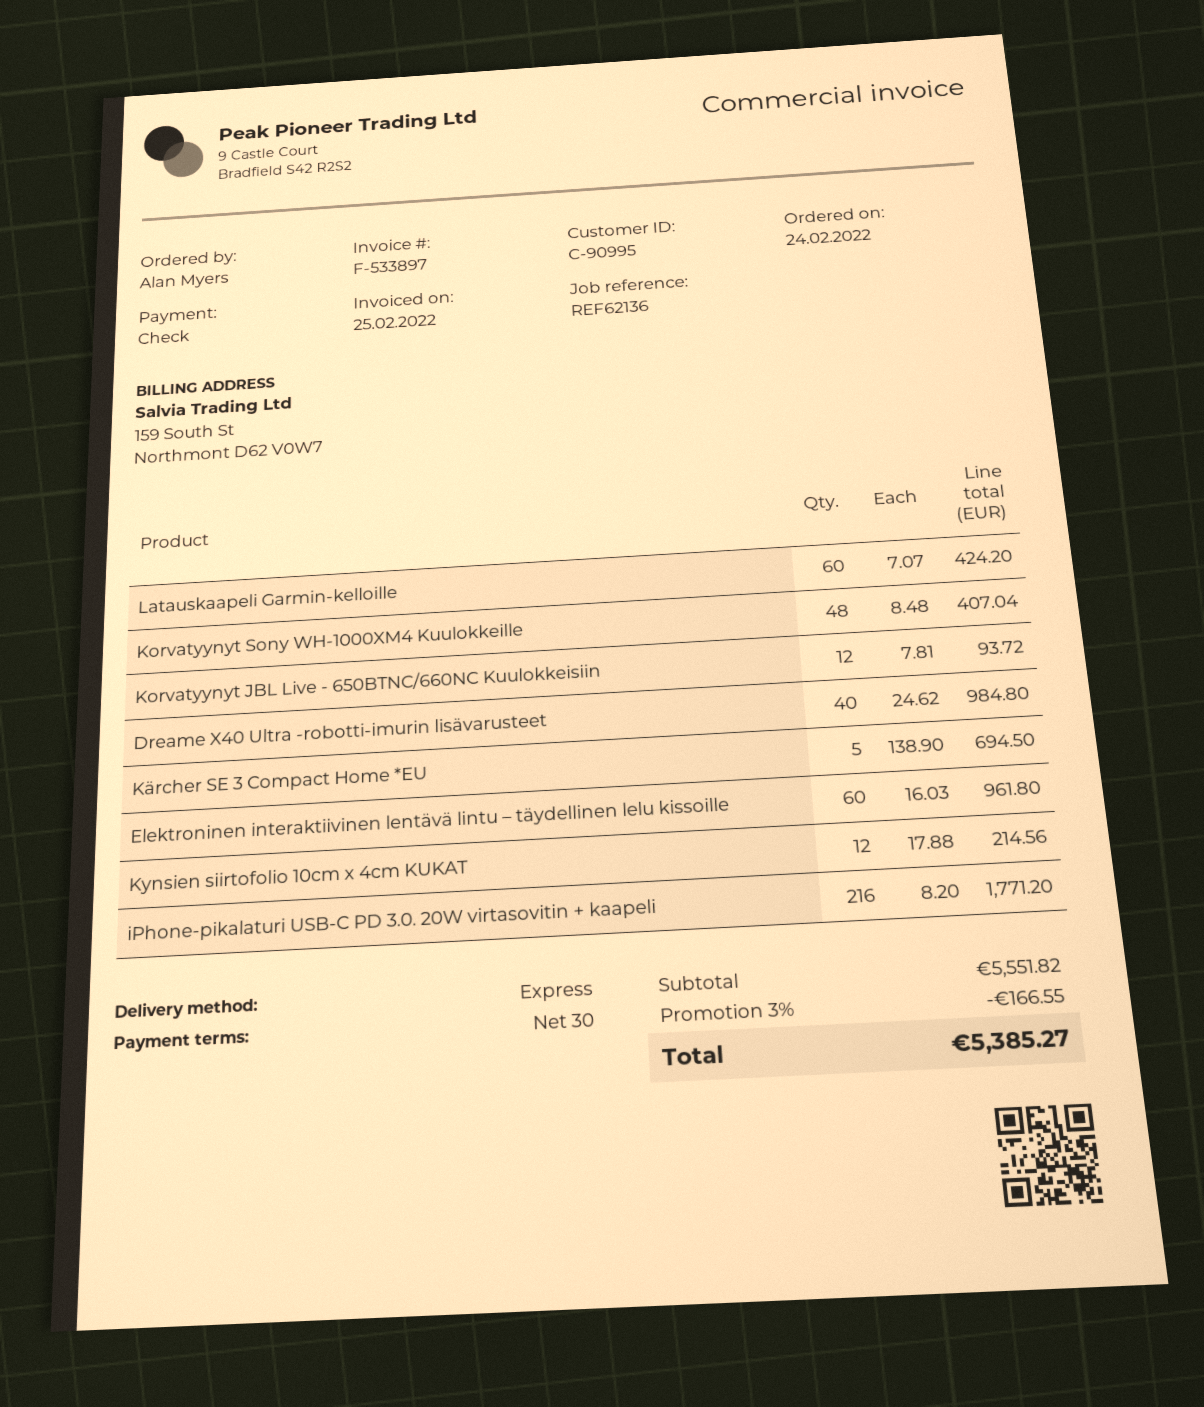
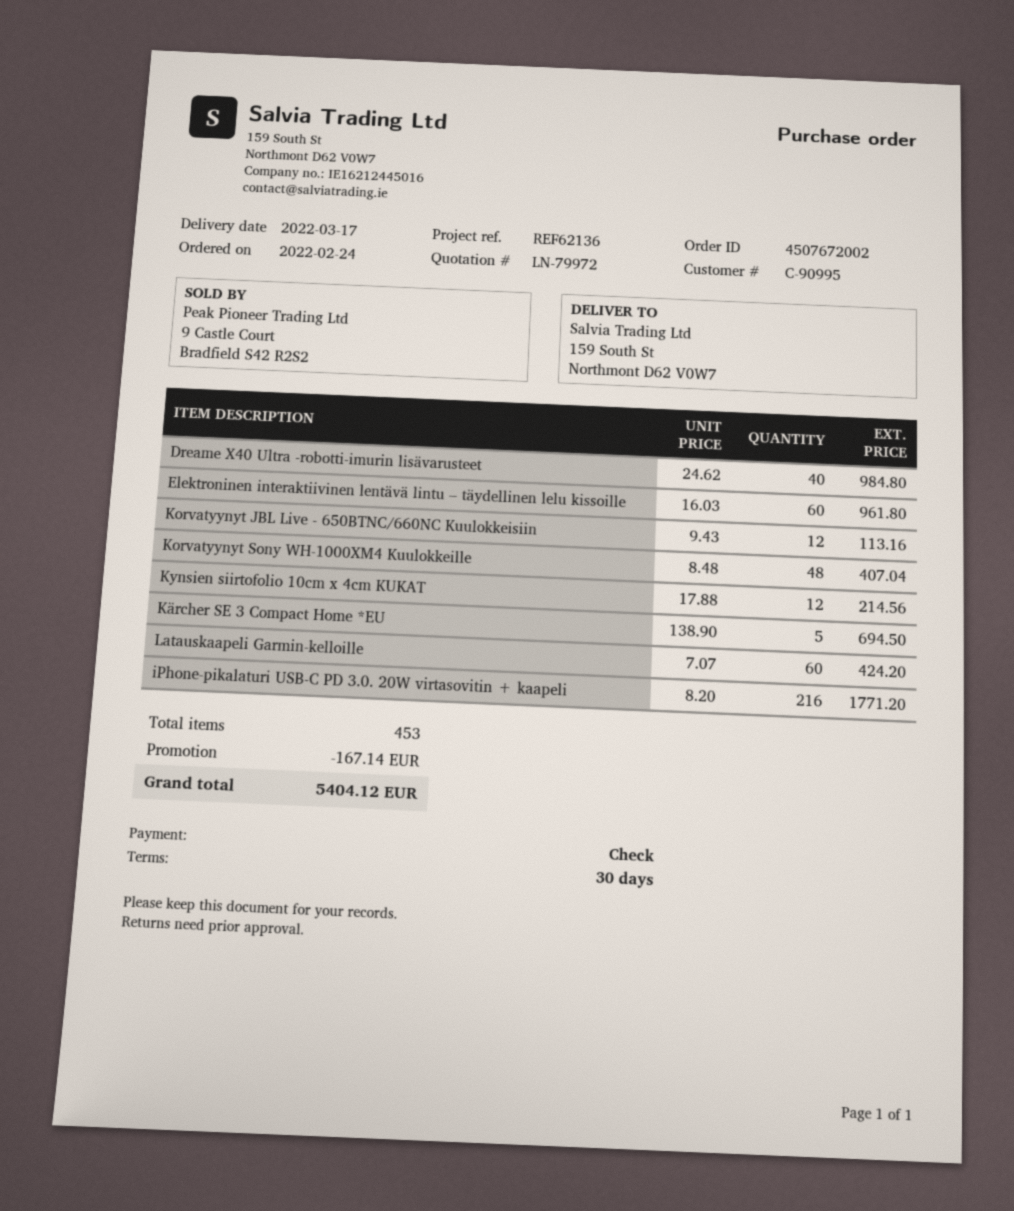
Korvatyynyt JBL Live - 650BTNC/660NC Kuulokkeisiin: 12 x 7.81 = 93.72 -> 12 x 9.43 = 113.16
discount: 166.55 -> 167.14
total: 5385.27 -> 5404.12

